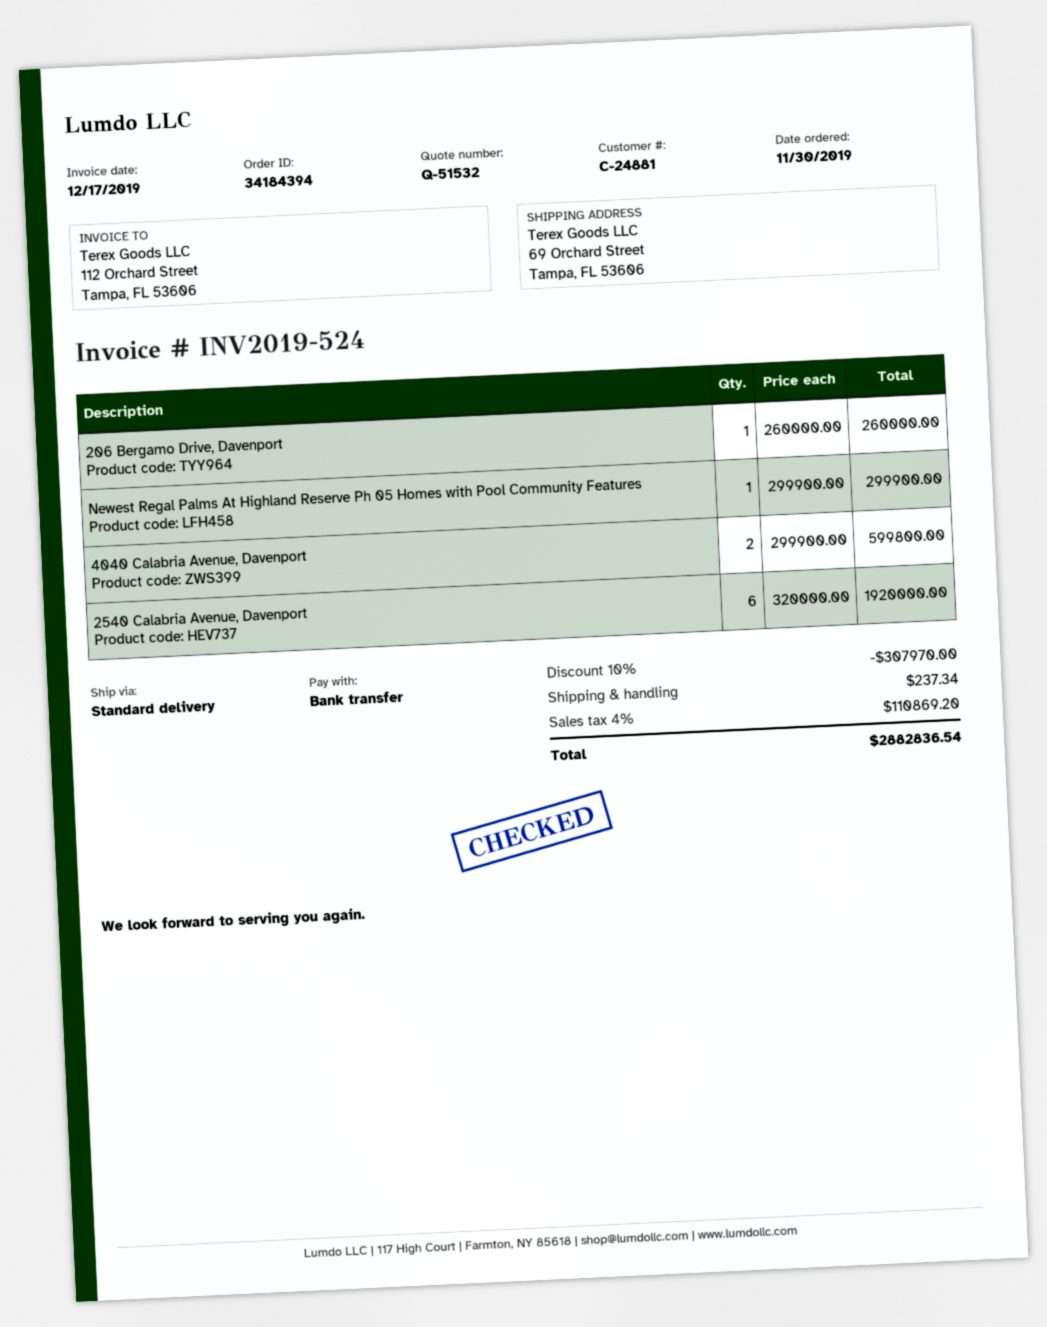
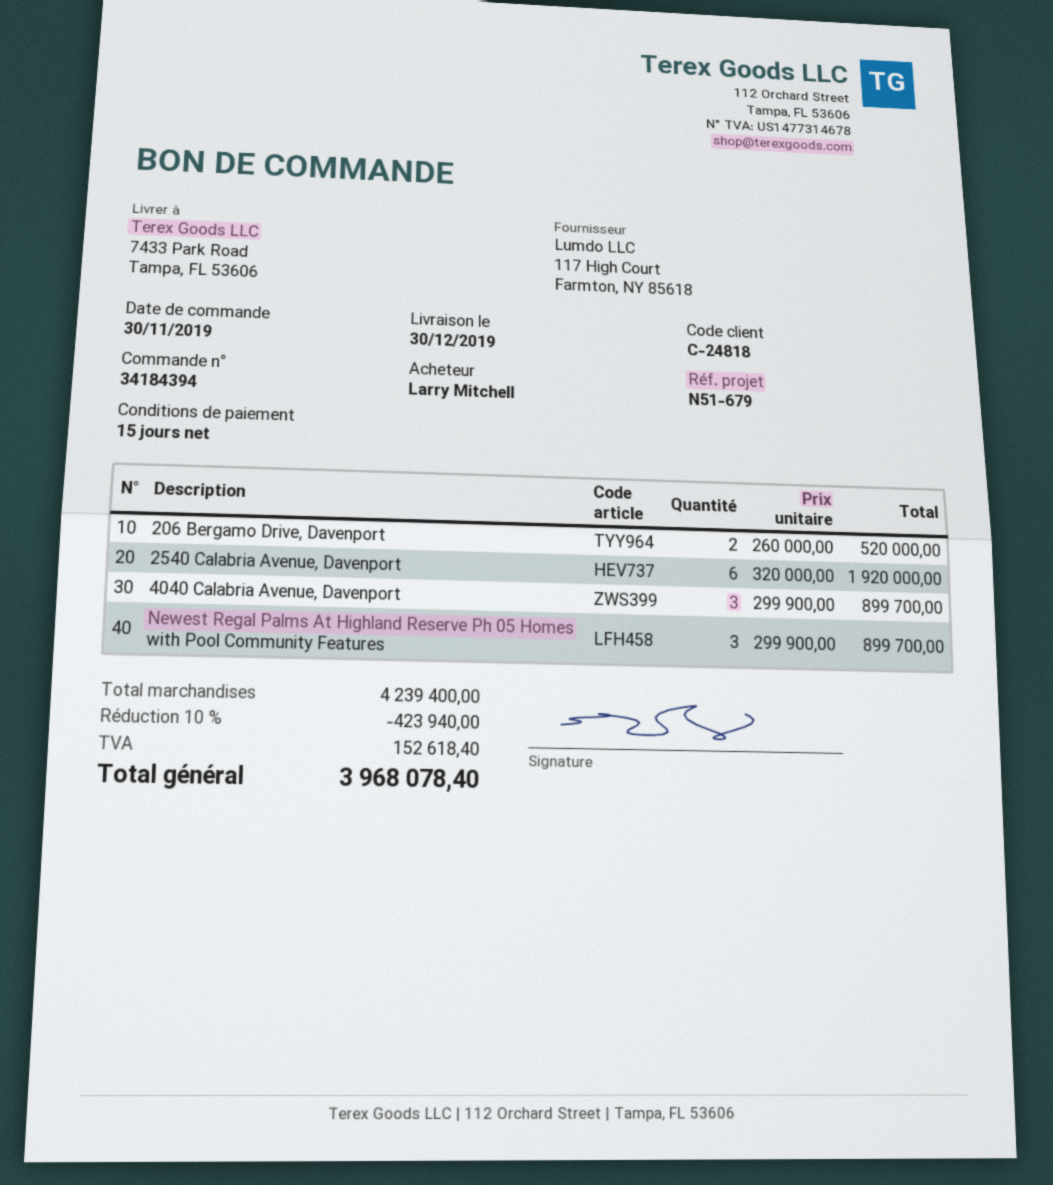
customer number: C-24881 -> C-24818
ship to: 69 Orchard Street, Tampa, FL 53606 -> 7433 Park Road, Tampa, FL 53606
206 Bergamo Drive, Davenport: 1 x 260000.00 = 260000.00 -> 2 x 260000.00 = 520000.00
Newest Regal Palms At Highland Reserve Ph 05 Homes with Pool Community Features: 1 x 299900.00 = 299900.00 -> 3 x 299900.00 = 899700.00
4040 Calabria Avenue, Davenport: 2 x 299900.00 = 599800.00 -> 3 x 299900.00 = 899700.00
discount: 10% = 307970.00 -> 10% = 423940.00
shipping: 237.34 -> none
tax: 110869.20 -> 152618.40
total: 2882836.54 -> 3968078.40

